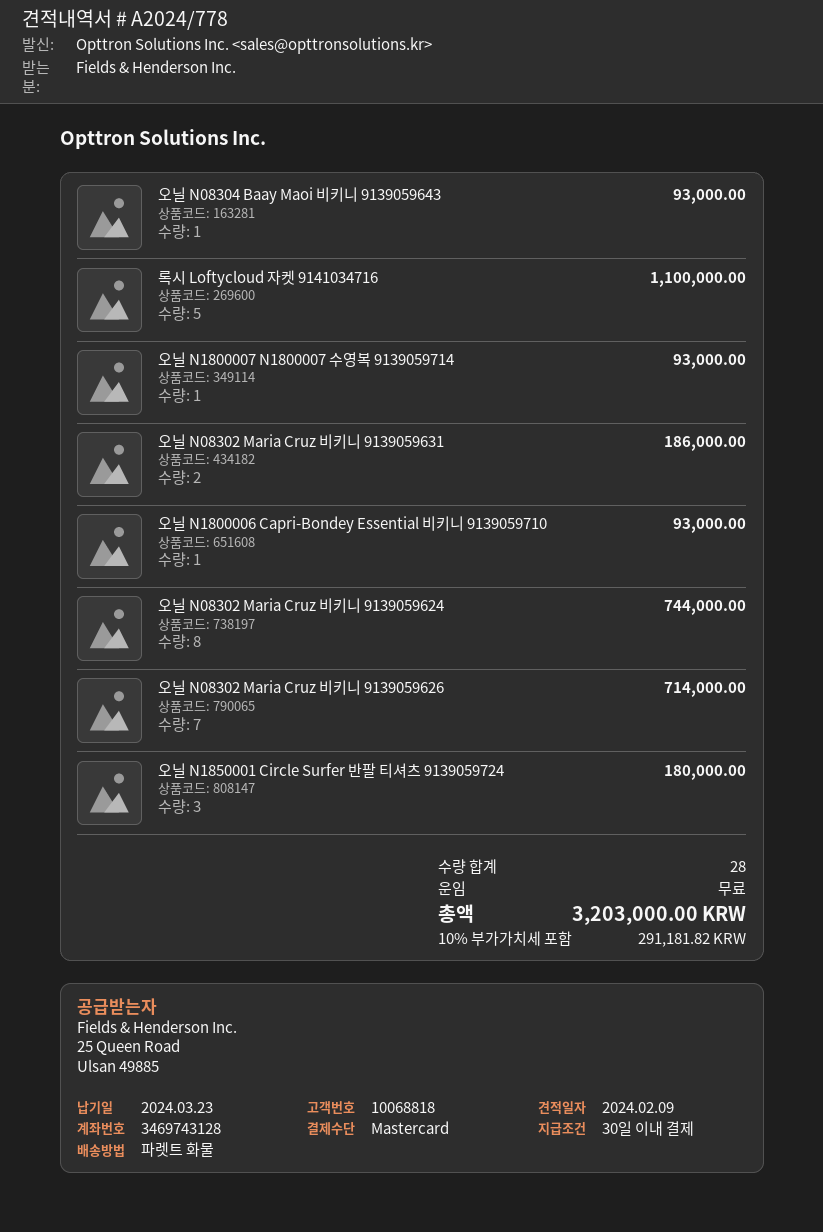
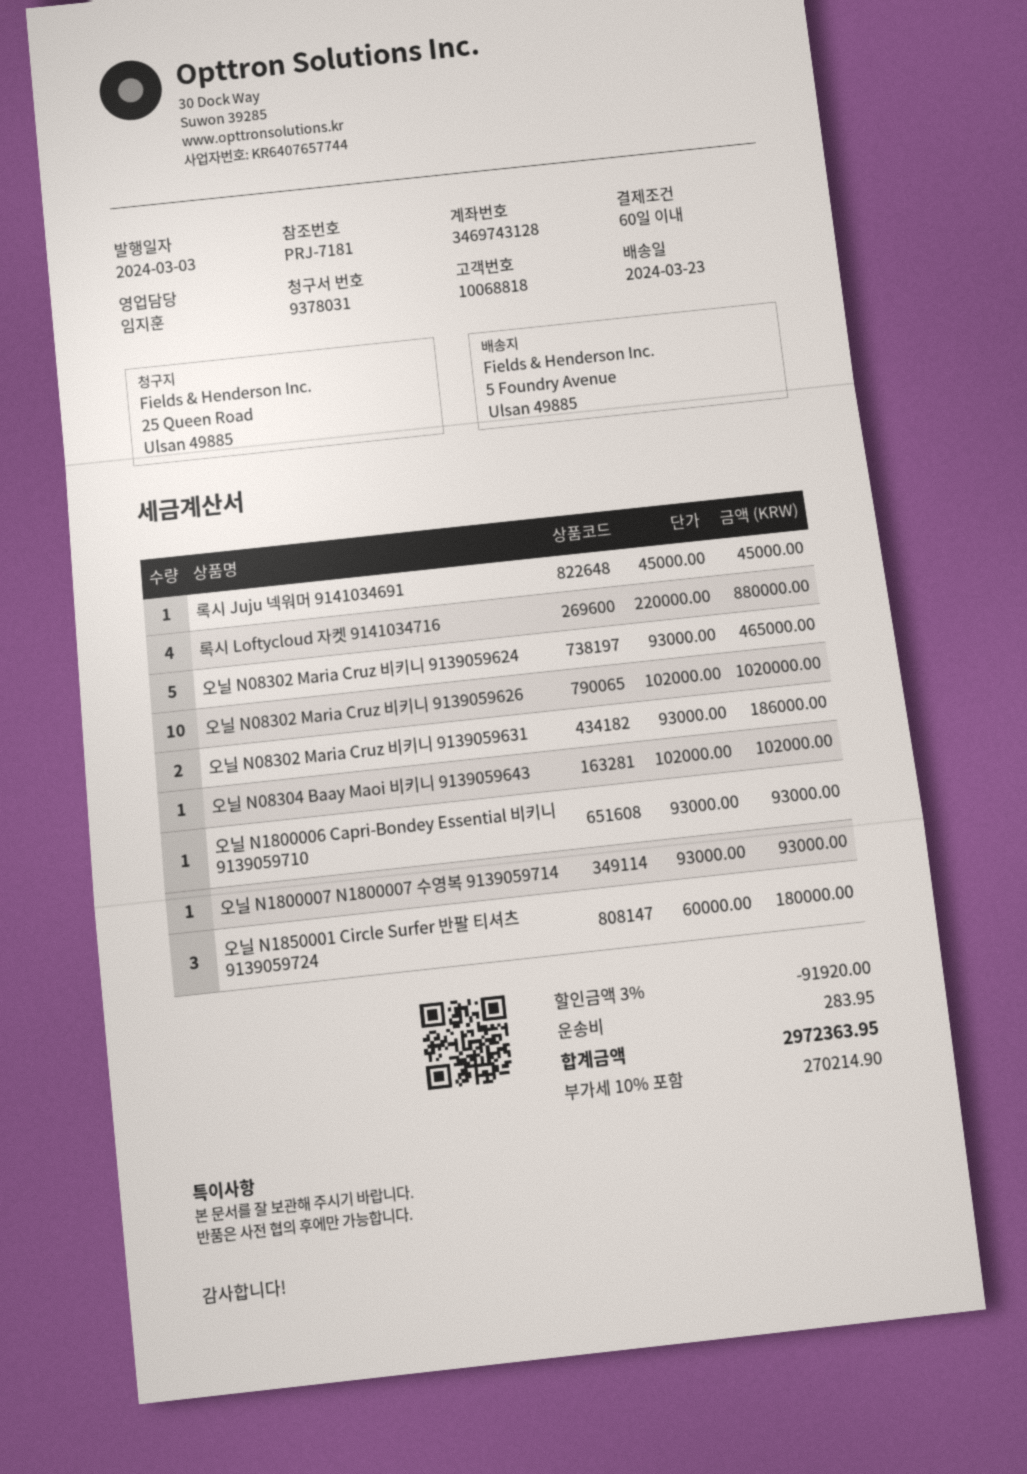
payment terms: 30 days -> 60 days
오닐 N08304 Baay Maoi 비키니 9139059643: 1 for 93000.00 -> 1 for 102000.00
록시 Loftycloud 자켓 9141034716: 5 for 1100000.00 -> 4 for 880000.00
오닐 N08302 Maria Cruz 비키니 9139059624: 8 for 744000.00 -> 5 for 465000.00
오닐 N08302 Maria Cruz 비키니 9139059626: 7 for 714000.00 -> 10 for 1020000.00
록시 Juju 넥워머 9141034691: none -> 1 for 45000.00
discount: none -> 3% = 91920.00
shipping: 0.00 -> 283.95
tax: 10% = 291181.82 -> 10% = 270214.90
total: 3203000.00 -> 2972363.95

